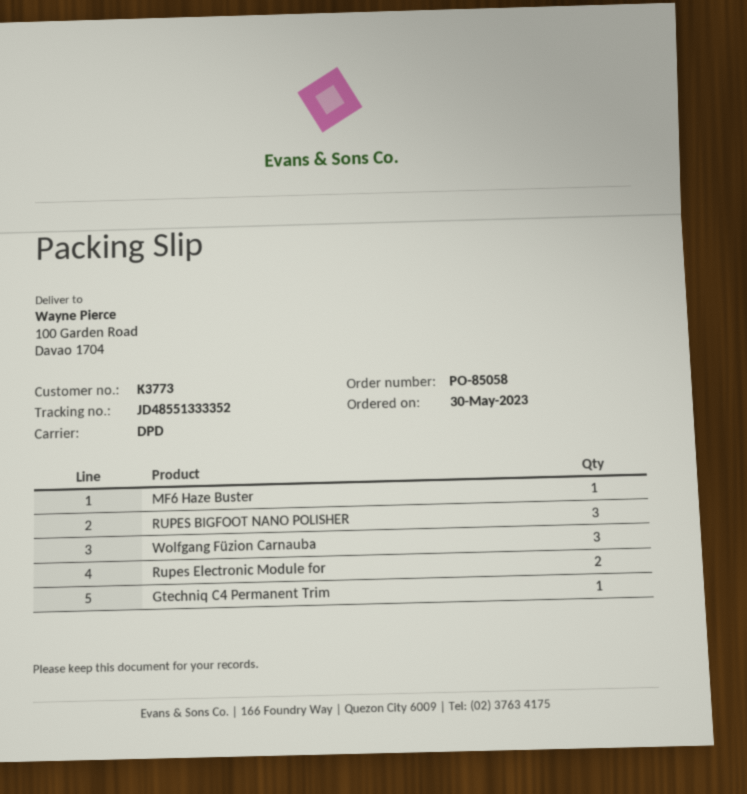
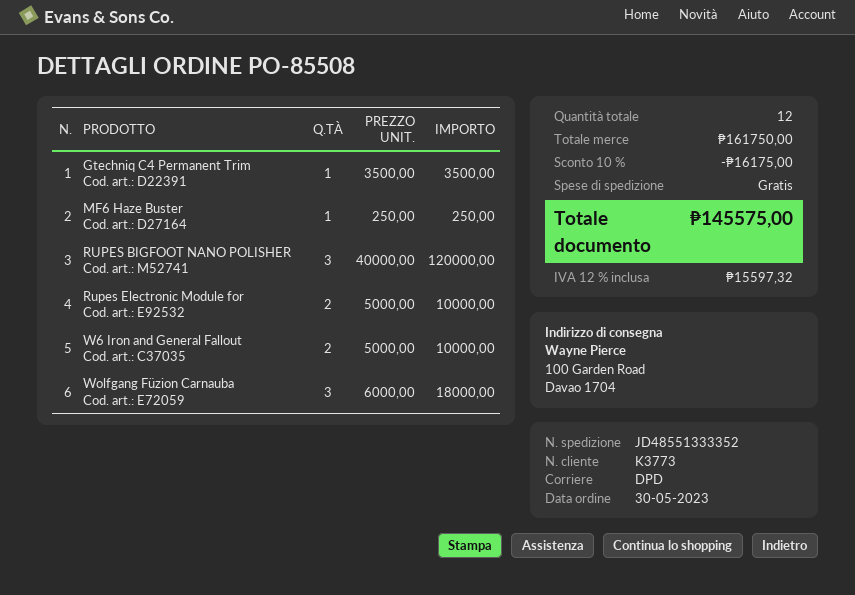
order number: PO-85058 -> PO-85508
W6 Iron and General Fallout: none -> 2

